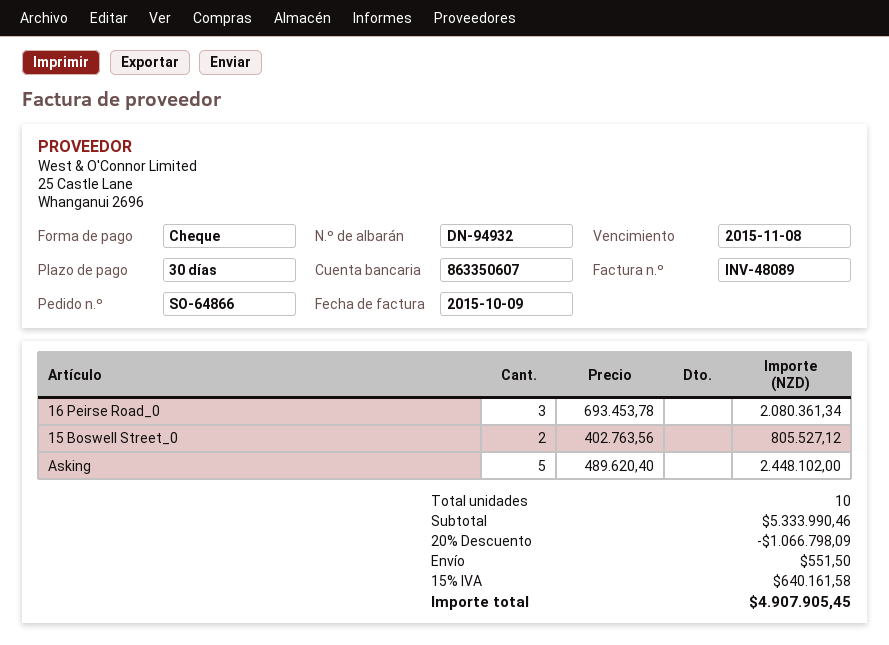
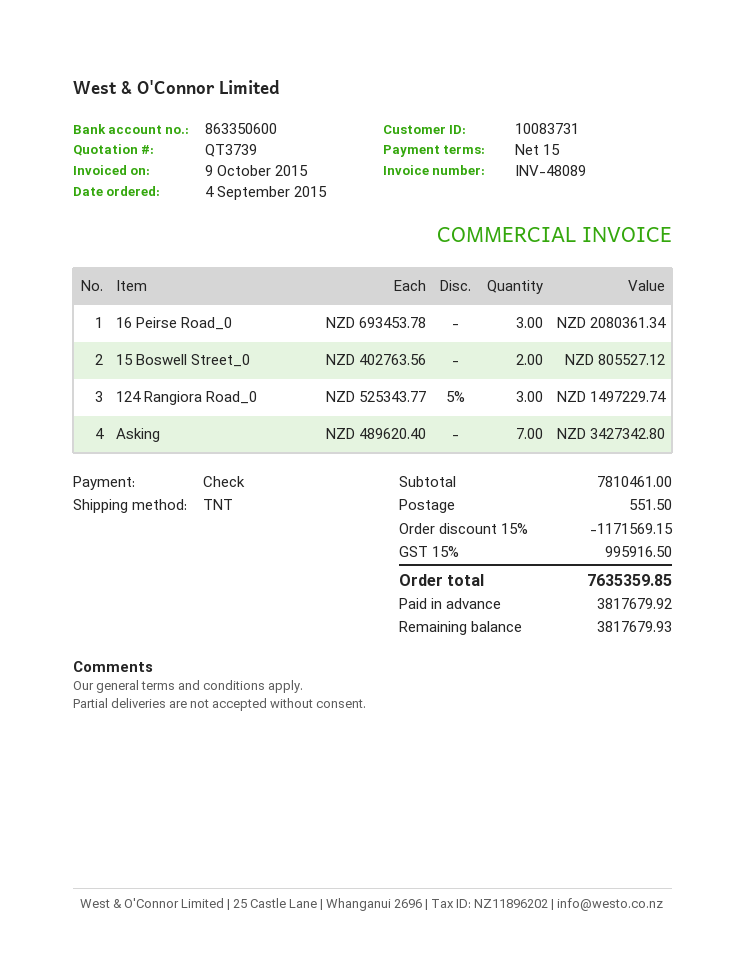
payment terms: 30 days -> 15 days
bank account: 863350607 -> 863350600
Asking: 5 x 489620.40 = 2448102.00 -> 7 x 489620.40 = 3427342.80
124 Rangiora Road_0: none -> 3 x 525343.77 - 5% = 1497229.74
subtotal: 5333990.46 -> 7810461.00
discount: 20% = 1066798.09 -> 15% = 1171569.15
tax: 15% = 640161.58 -> 15% = 995916.50
total: 4907905.45 -> 7635359.85

